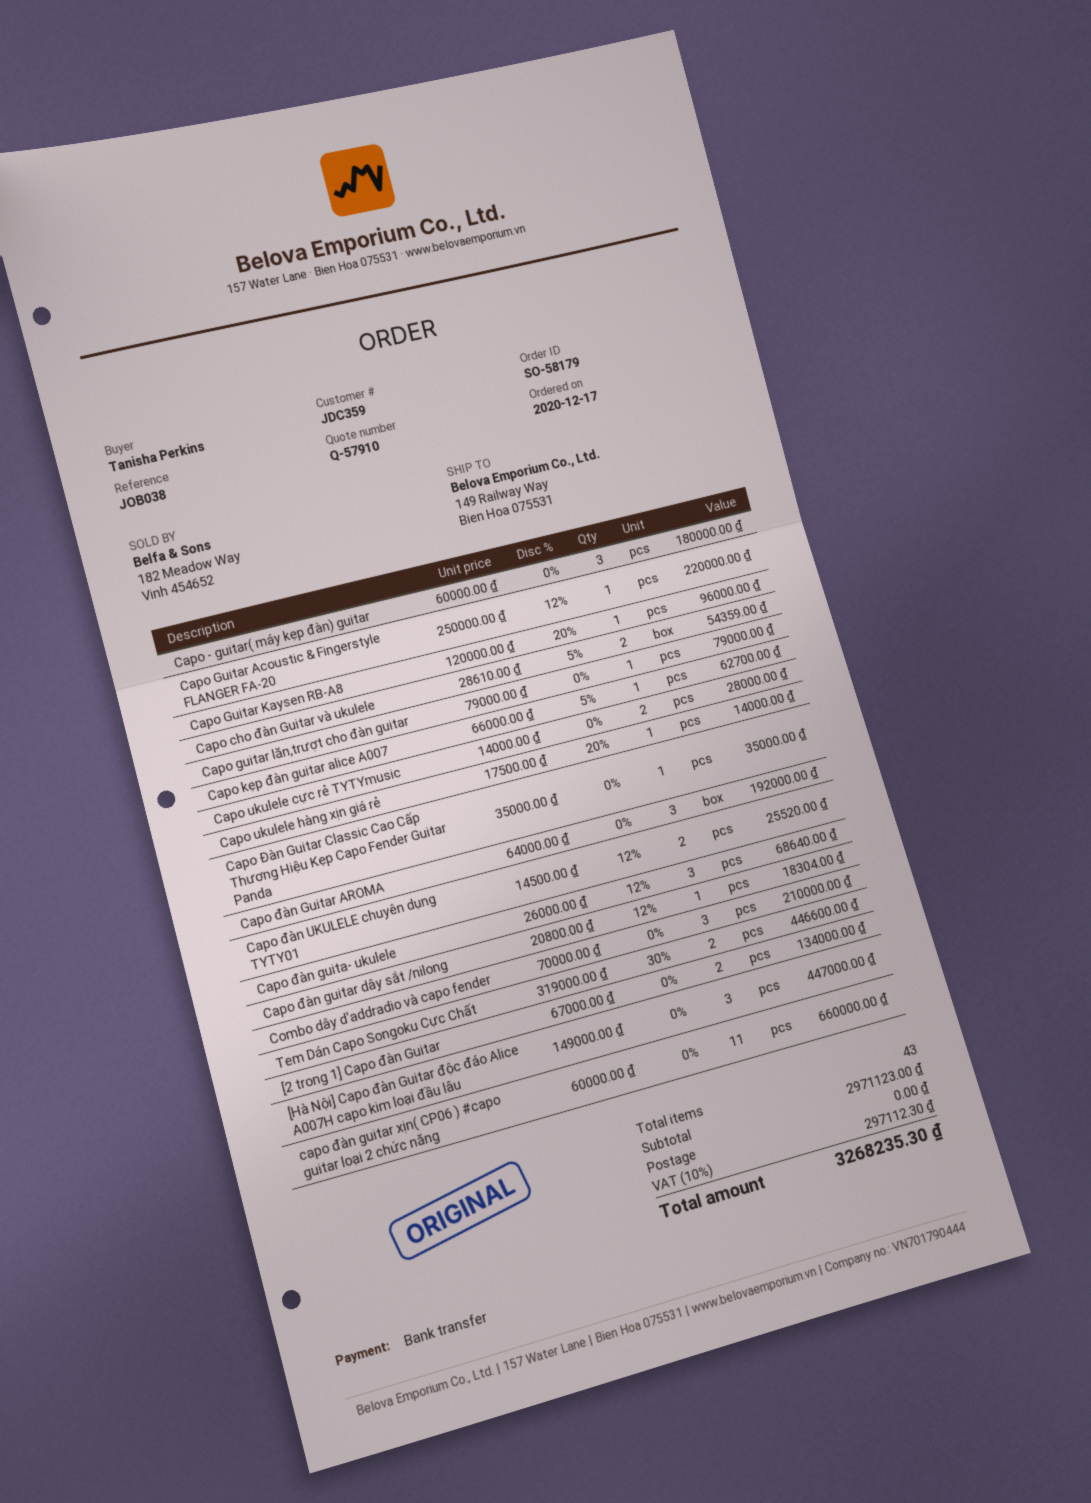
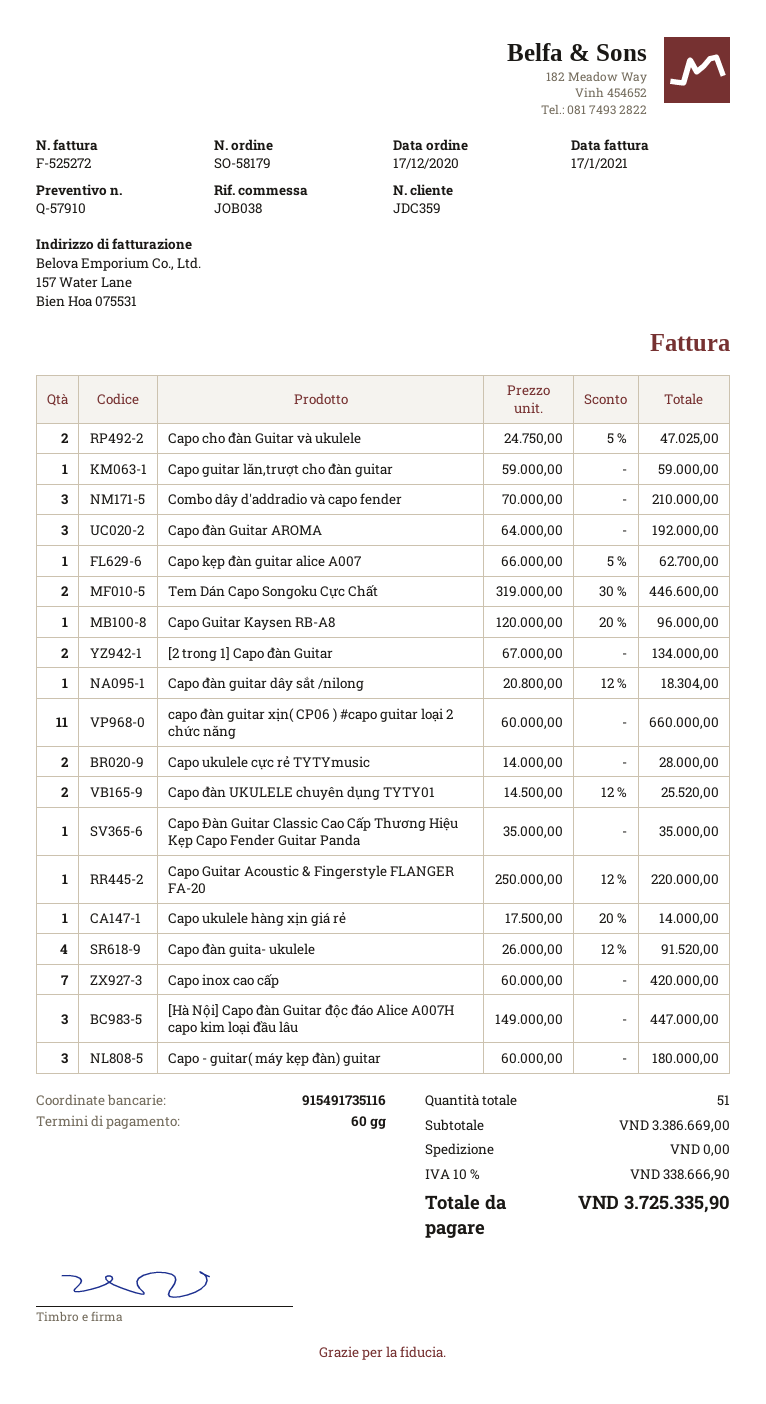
Capo cho đàn Guitar và ukulele: 2 x 28610.00 - 5% = 54359.00 -> 2 x 24750.00 - 5% = 47025.00
Capo guitar lăn,trượt cho đàn guitar: 1 x 79000.00 = 79000.00 -> 1 x 59000.00 = 59000.00
Capo đàn guita- ukulele: 3 x 26000.00 - 12% = 68640.00 -> 4 x 26000.00 - 12% = 91520.00
Capo inox cao cấp: none -> 7 x 60000.00 = 420000.00
total quantity: 43 -> 51
subtotal: 2971123.00 -> 3386669.00
tax: 10% = 297112.30 -> 10% = 338666.90
total: 3268235.30 -> 3725335.90

